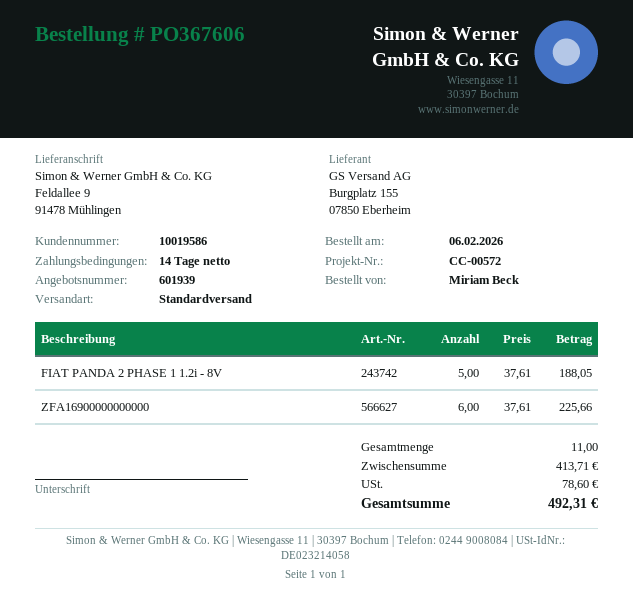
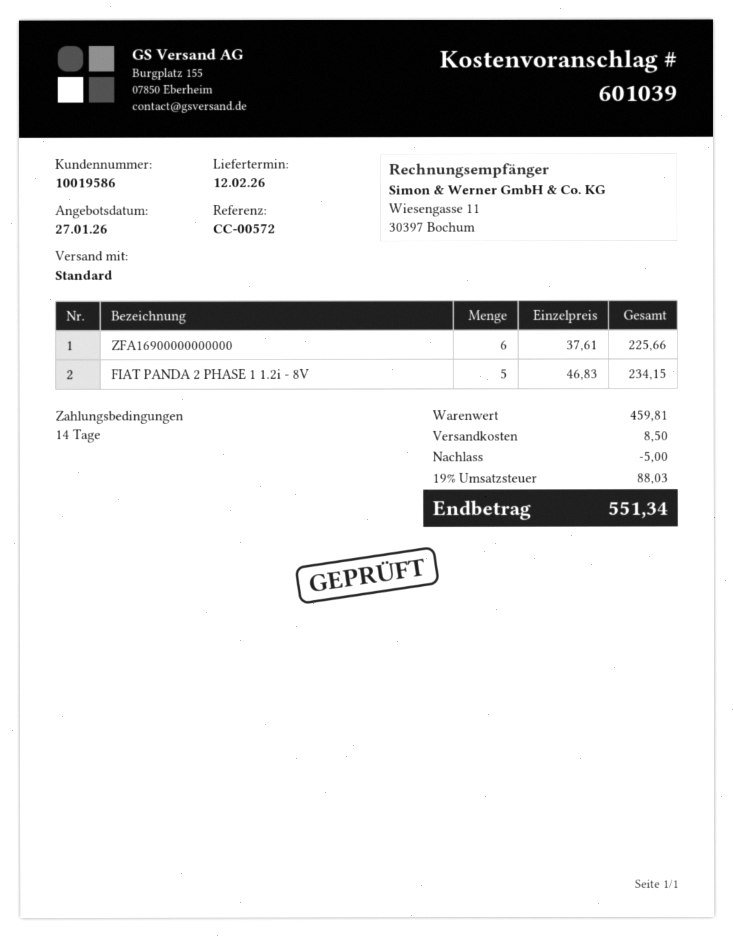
quote number: 601939 -> 601039
FIAT PANDA 2 PHASE 1 1.2i - 8V: 5 x 37.61 = 188.05 -> 5 x 46.83 = 234.15
subtotal: 413.71 -> 459.81
discount: none -> 5.00
shipping: none -> 8.50
tax: 78.60 -> 88.03
total: 492.31 -> 551.34

